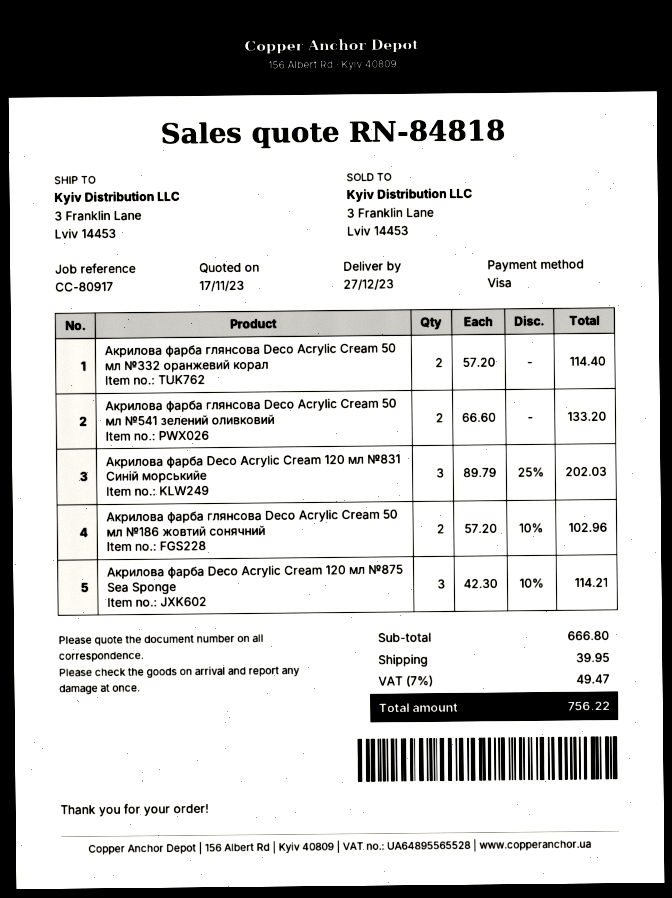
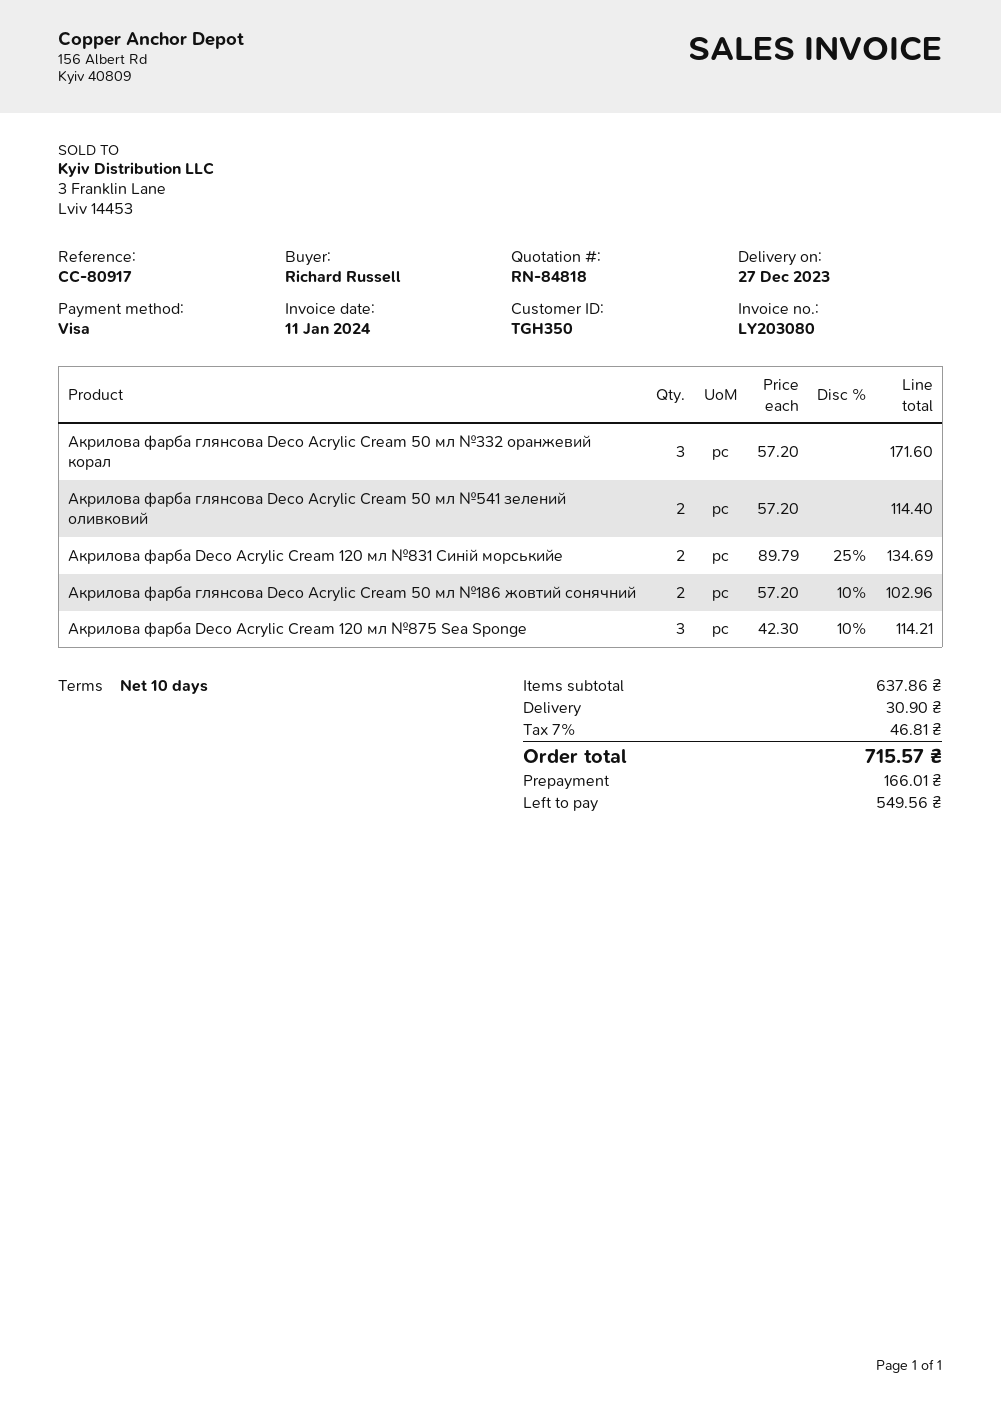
Акрилова фарба глянсова Deco Acrylic Cream 50 мл №332 оранжевий корал: 2 x 57.20 = 114.40 -> 3 x 57.20 = 171.60
Акрилова фарба глянсова Deco Acrylic Cream 50 мл №541 зелений оливковий: 2 x 66.60 = 133.20 -> 2 x 57.20 = 114.40
Акрилова фарба Deco Acrylic Cream 120 мл №831 Синій морськийe: 3 x 89.79 - 25% = 202.03 -> 2 x 89.79 - 25% = 134.69
subtotal: 666.80 -> 637.86
shipping: 39.95 -> 30.90
tax: 7% = 49.47 -> 7% = 46.81
total: 756.22 -> 715.57

